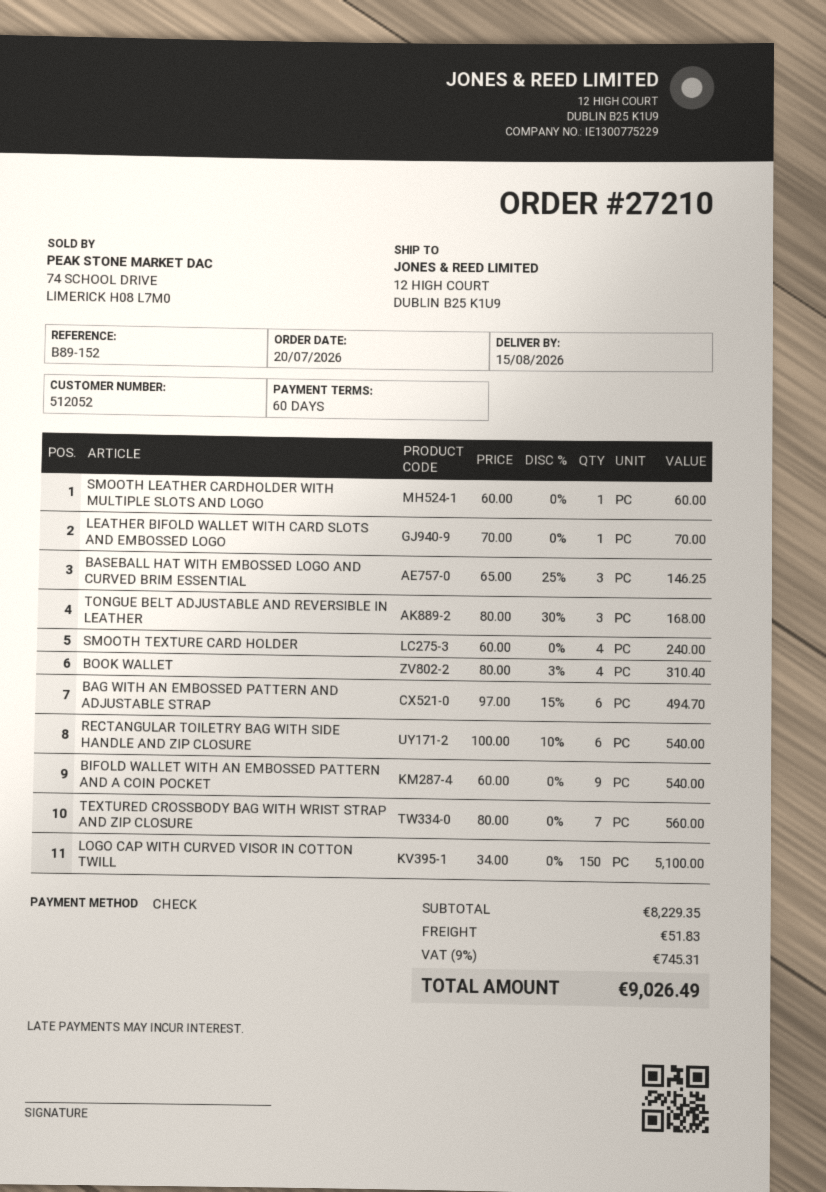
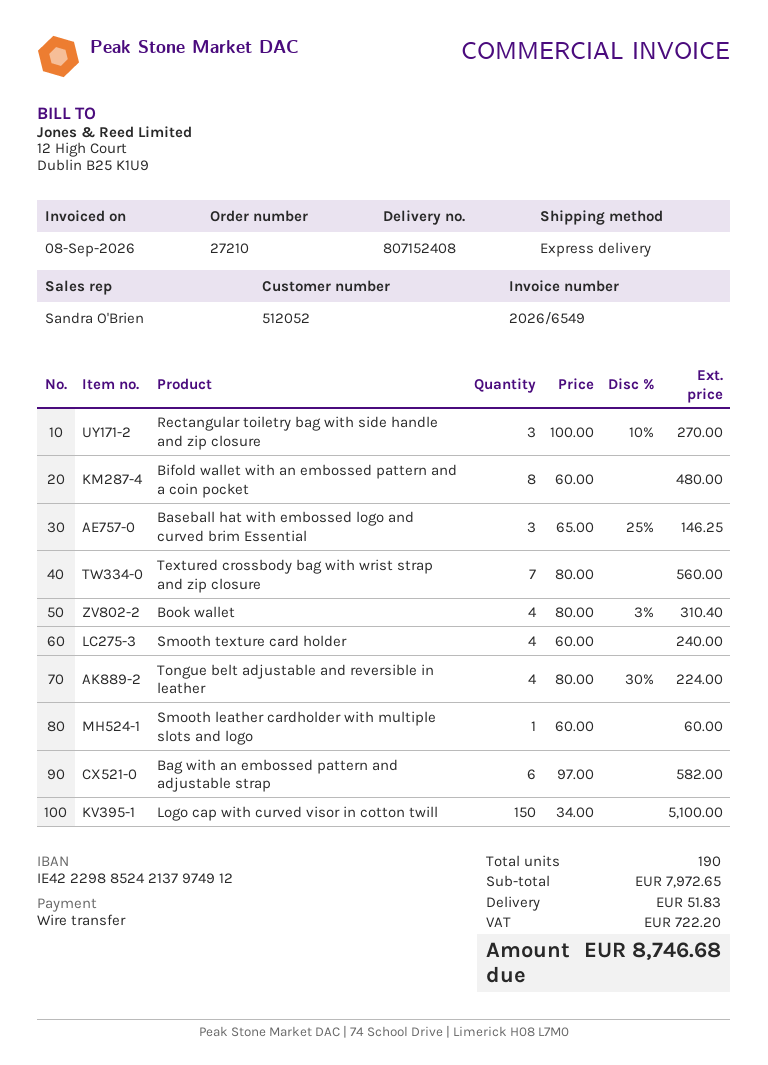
payment method: cheque -> bank transfer
LEATHER BIFOLD WALLET WITH CARD SLOTS AND EMBOSSED LOGO: 1 x 70.00 = 70.00 -> none
TONGUE BELT ADJUSTABLE AND REVERSIBLE IN LEATHER: 3 x 80.00 - 30% = 168.00 -> 4 x 80.00 - 30% = 224.00
BAG WITH AN EMBOSSED PATTERN AND ADJUSTABLE STRAP: 6 x 97.00 - 15% = 494.70 -> 6 x 97.00 = 582.00
RECTANGULAR TOILETRY BAG WITH SIDE HANDLE AND ZIP CLOSURE: 6 x 100.00 - 10% = 540.00 -> 3 x 100.00 - 10% = 270.00
BIFOLD WALLET WITH AN EMBOSSED PATTERN AND A COIN POCKET: 9 x 60.00 = 540.00 -> 8 x 60.00 = 480.00
subtotal: 8229.35 -> 7972.65
tax: 745.31 -> 722.20
total: 9026.49 -> 8746.68

